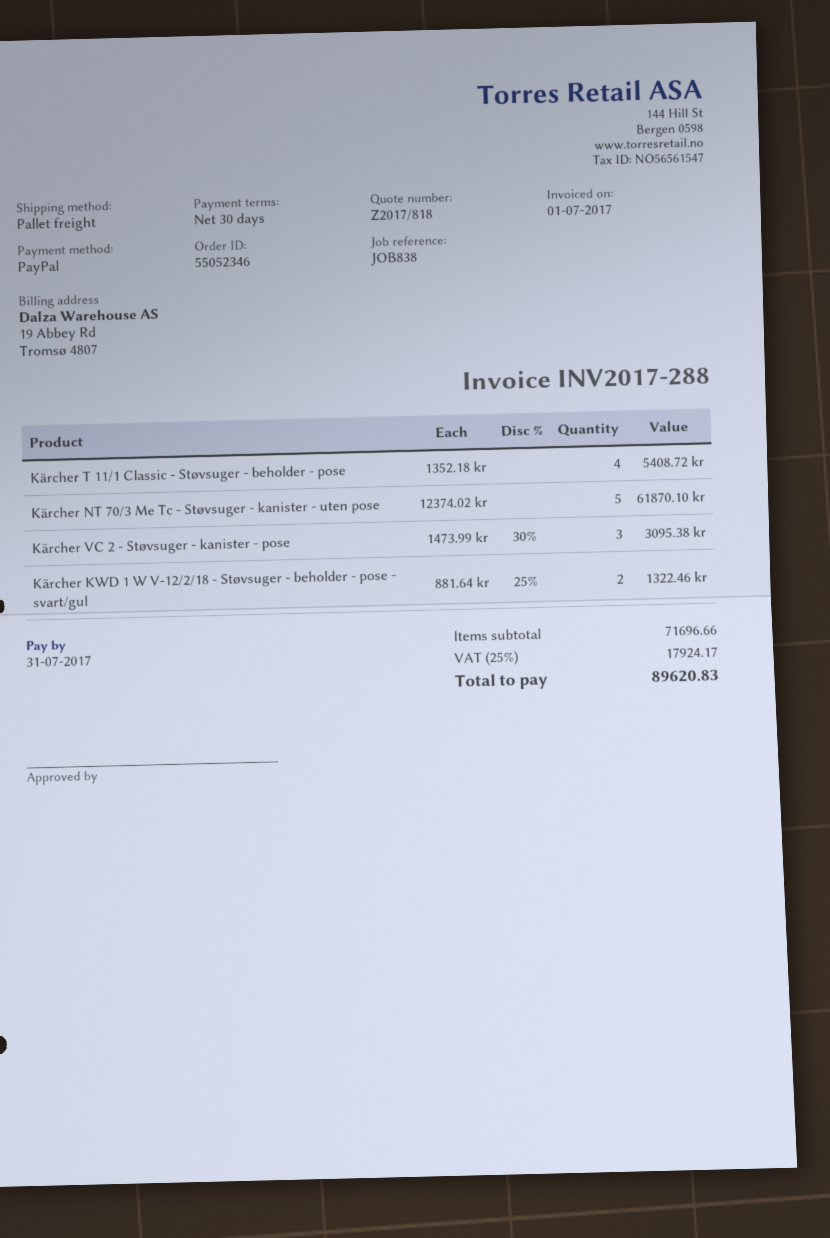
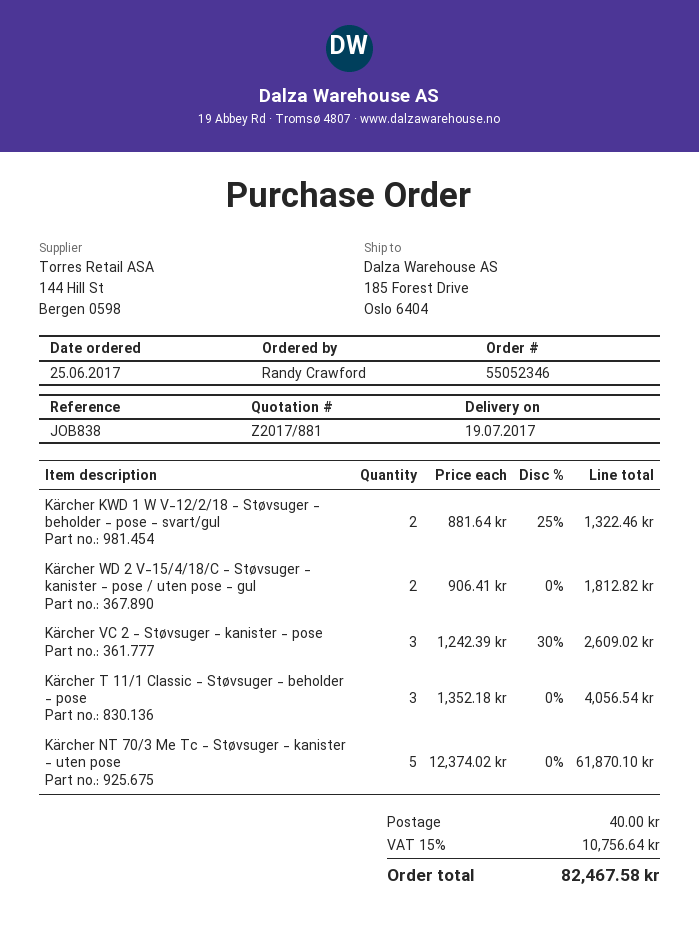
quote number: Z2017/818 -> Z2017/881
Kärcher T 11/1 Classic - Støvsuger - beholder - pose: 4 x 1352.18 = 5408.72 -> 3 x 1352.18 = 4056.54
Kärcher VC 2 - Støvsuger - kanister - pose: 3 x 1473.99 - 30% = 3095.38 -> 3 x 1242.39 - 30% = 2609.02
Kärcher WD 2 V-15/4/18/C - Støvsuger - kanister - pose / uten pose - gul: none -> 2 x 906.41 = 1812.82
shipping: none -> 40.00
tax: 25% = 17924.17 -> 15% = 10756.64
total: 89620.83 -> 82467.58

